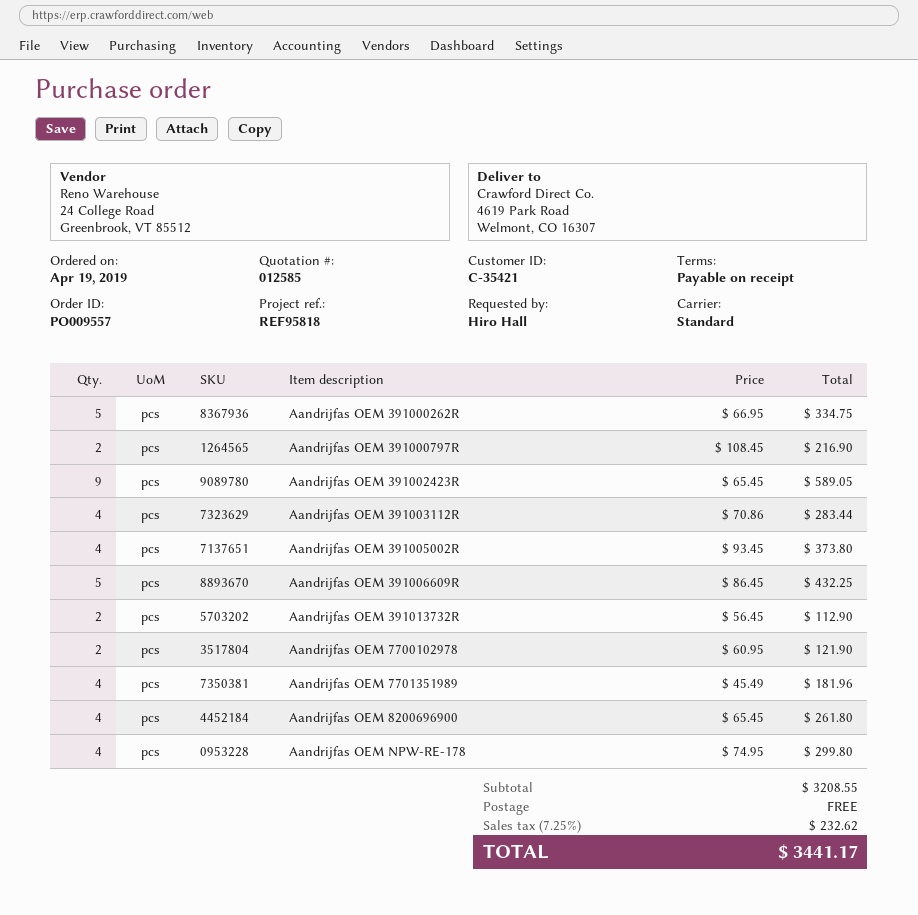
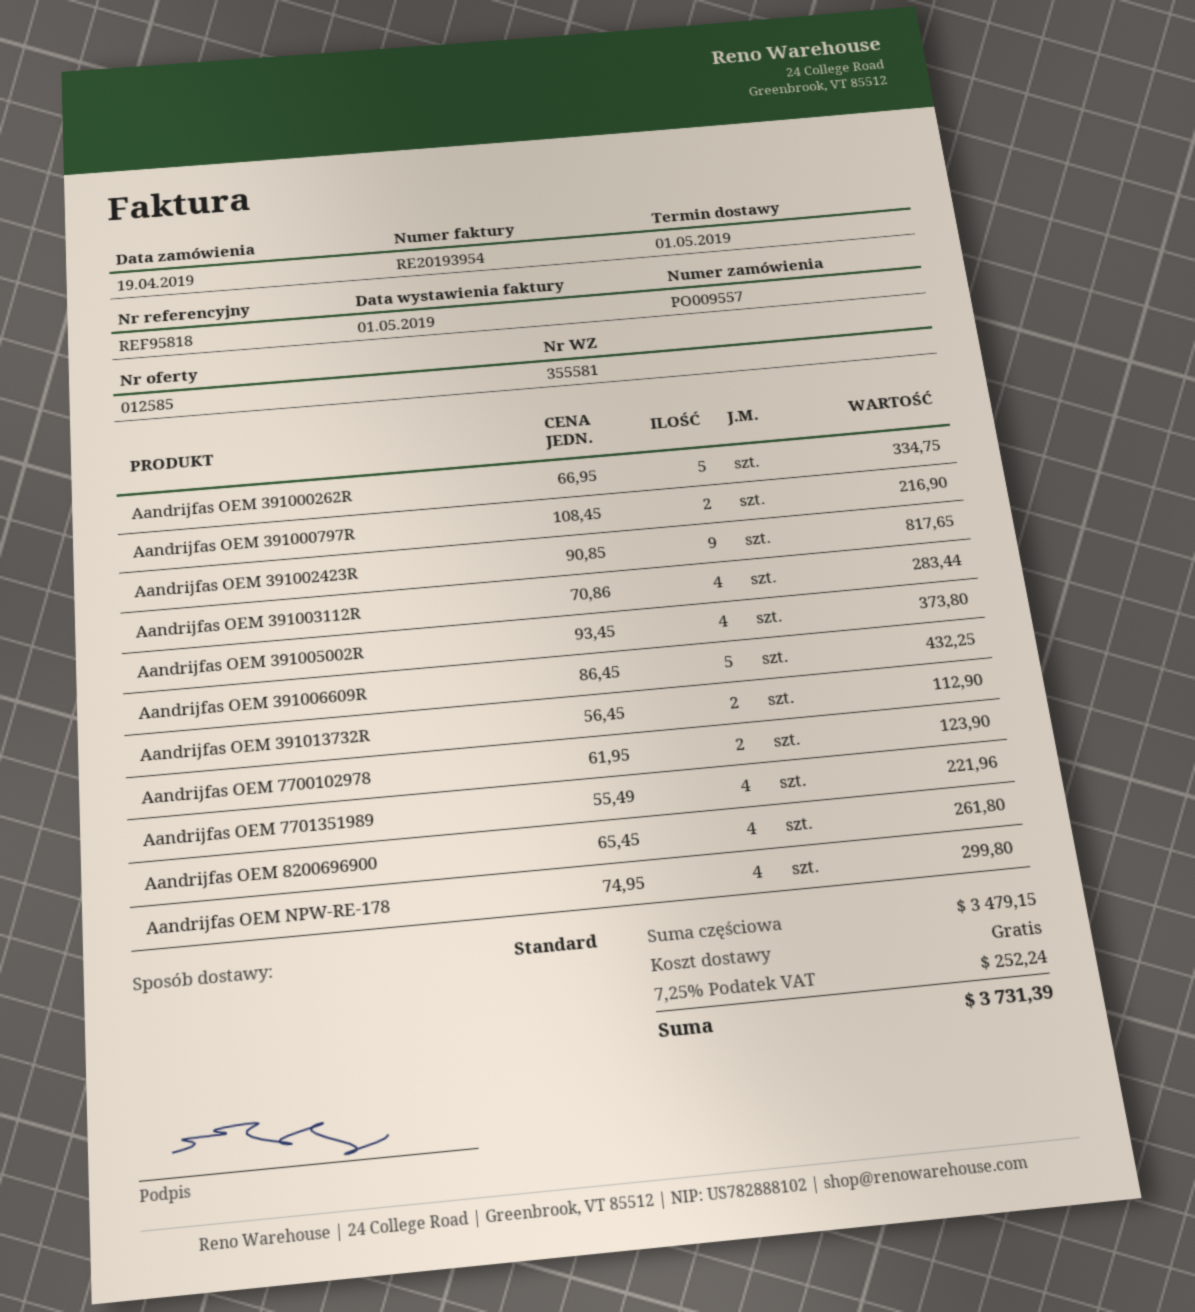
Aandrijfas OEM 391002423R: 9 x 65.45 = 589.05 -> 9 x 90.85 = 817.65
Aandrijfas OEM 7700102978: 2 x 60.95 = 121.90 -> 2 x 61.95 = 123.90
Aandrijfas OEM 7701351989: 4 x 45.49 = 181.96 -> 4 x 55.49 = 221.96
subtotal: 3208.55 -> 3479.15
tax: 7.25% = 232.62 -> 7.25% = 252.24
total: 3441.17 -> 3731.39

